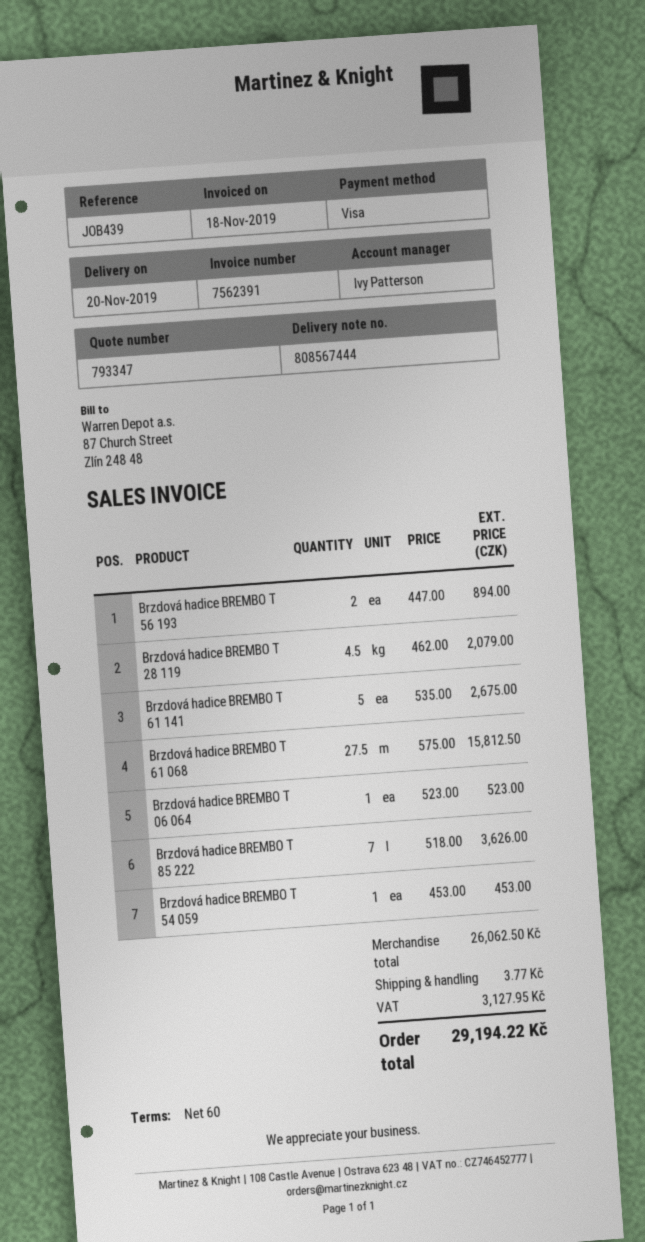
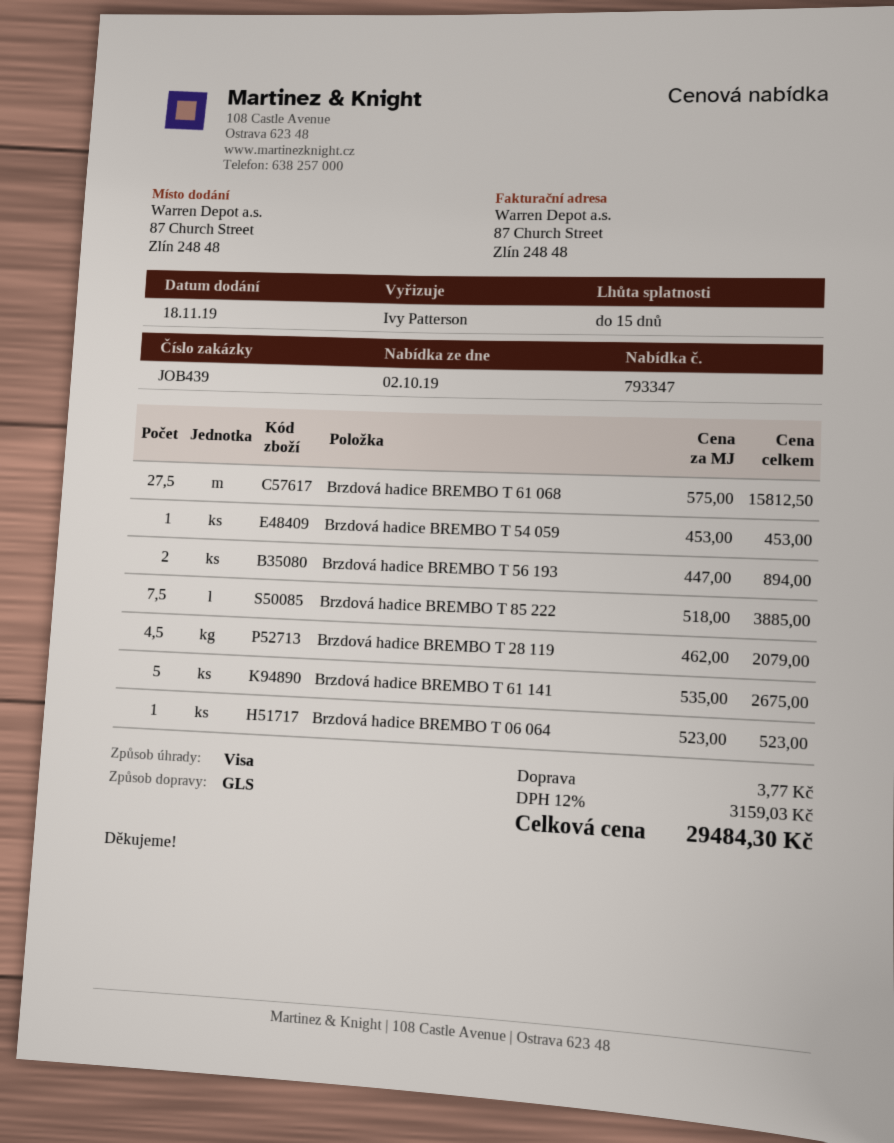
delivery date: 2019-11-20 -> 2019-11-18
payment terms: 60 days -> 15 days
Brzdová hadice BREMBO T 85 222: 7 x 518.00 = 3626.00 -> 7.5 x 518.00 = 3885.00
tax: 3127.95 -> 3159.03
total: 29194.22 -> 29484.30

